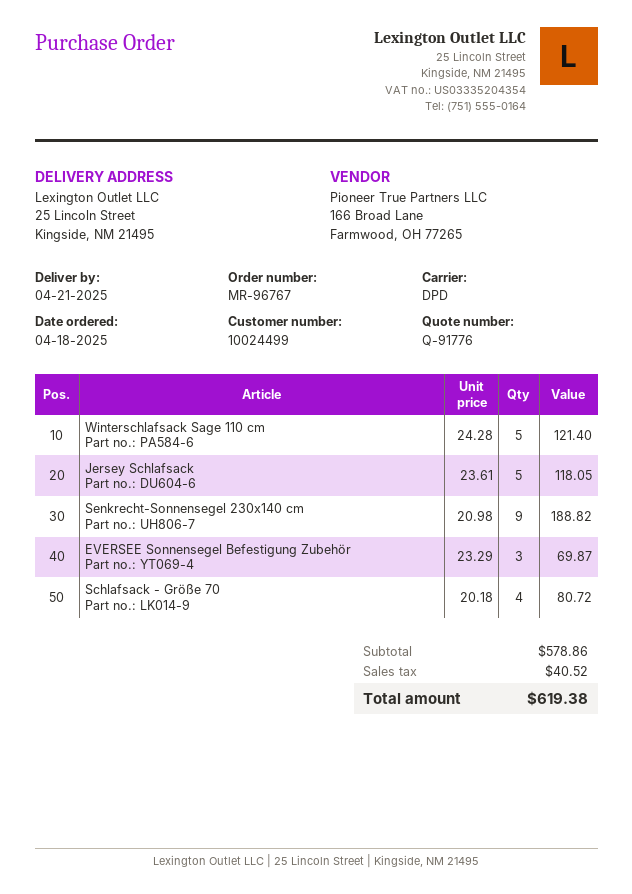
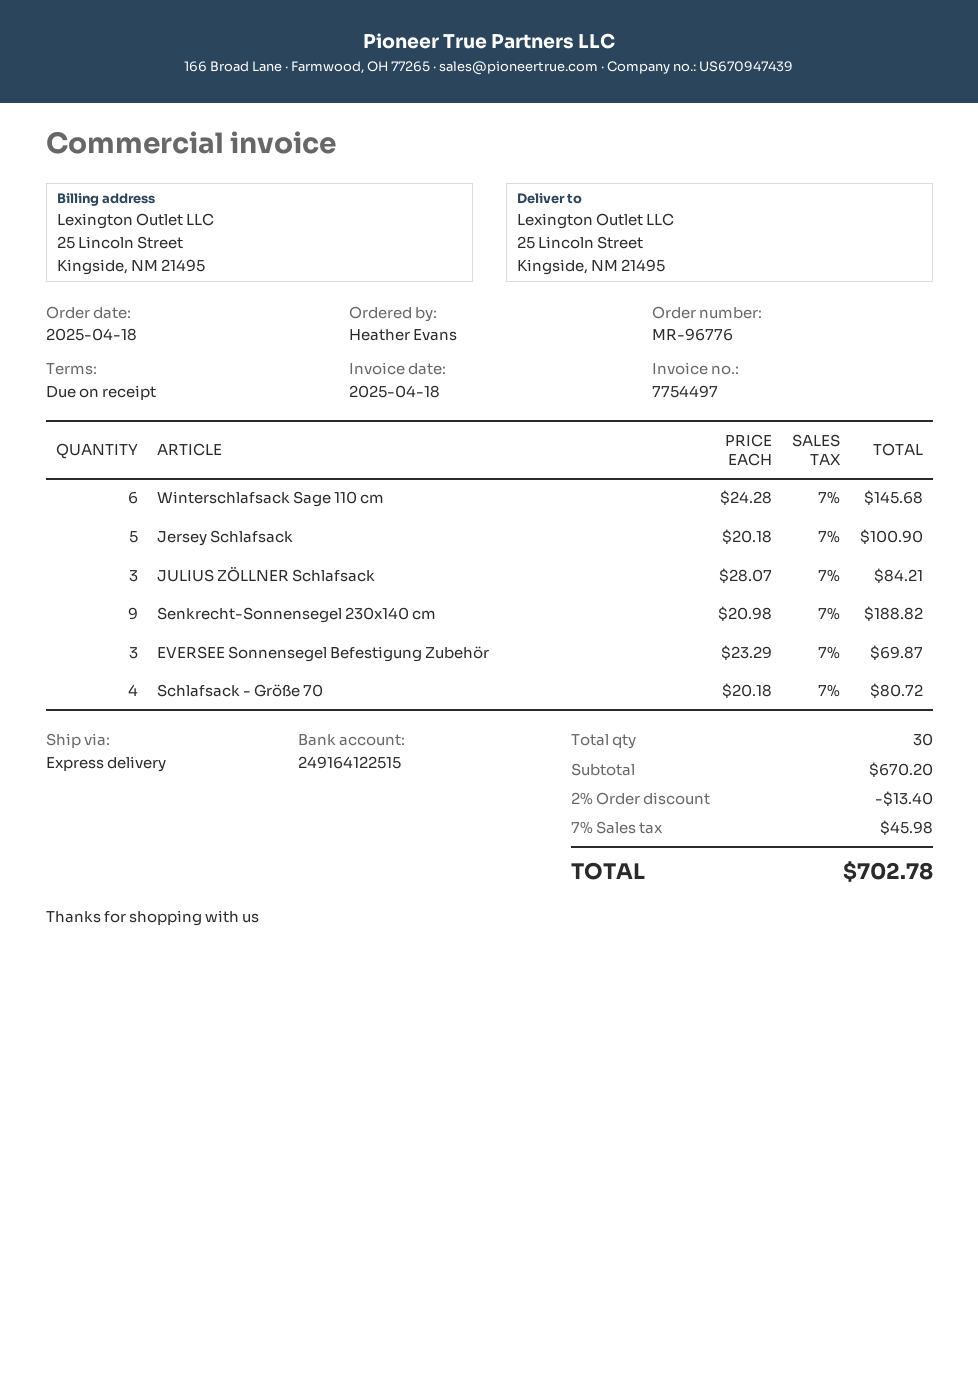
order number: MR-96767 -> MR-96776
shipping method: DPD -> express
Winterschlafsack Sage 110 cm: 5 x 24.28 = 121.40 -> 6 x 24.28 = 145.68
Jersey Schlafsack: 5 x 23.61 = 118.05 -> 5 x 20.18 = 100.90
JULIUS ZÖLLNER Schlafsack: none -> 3 x 28.07 = 84.21
subtotal: 578.86 -> 670.20
discount: none -> 2% = 13.40
tax: 40.52 -> 45.98
total: 619.38 -> 702.78

